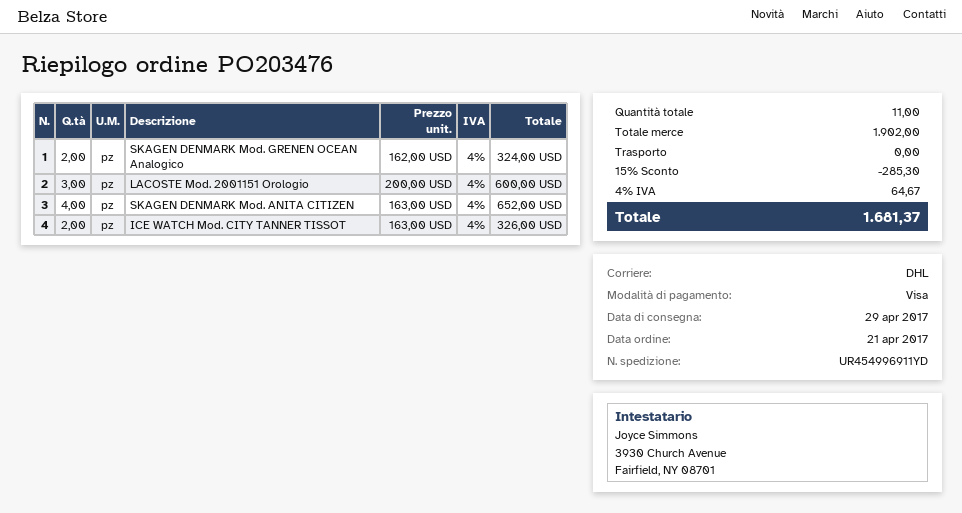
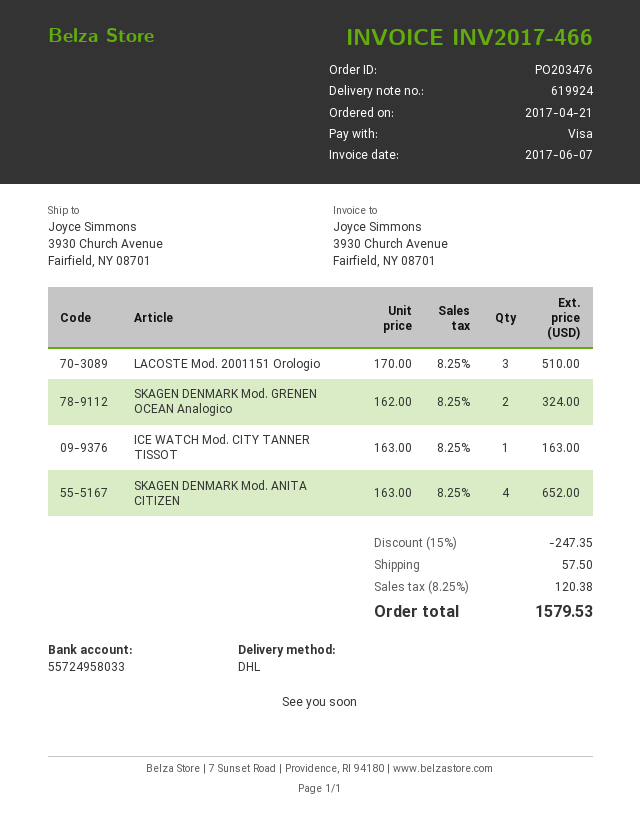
LACOSTE Mod. 2001151 Orologio: 3 x 200.00 = 600.00 -> 3 x 170.00 = 510.00
ICE WATCH Mod. CITY TANNER TISSOT: 2 x 163.00 = 326.00 -> 1 x 163.00 = 163.00
discount: 15% = 285.30 -> 15% = 247.35
shipping: 0.00 -> 57.50
tax: 4% = 64.67 -> 8.25% = 120.38
total: 1681.37 -> 1579.53

